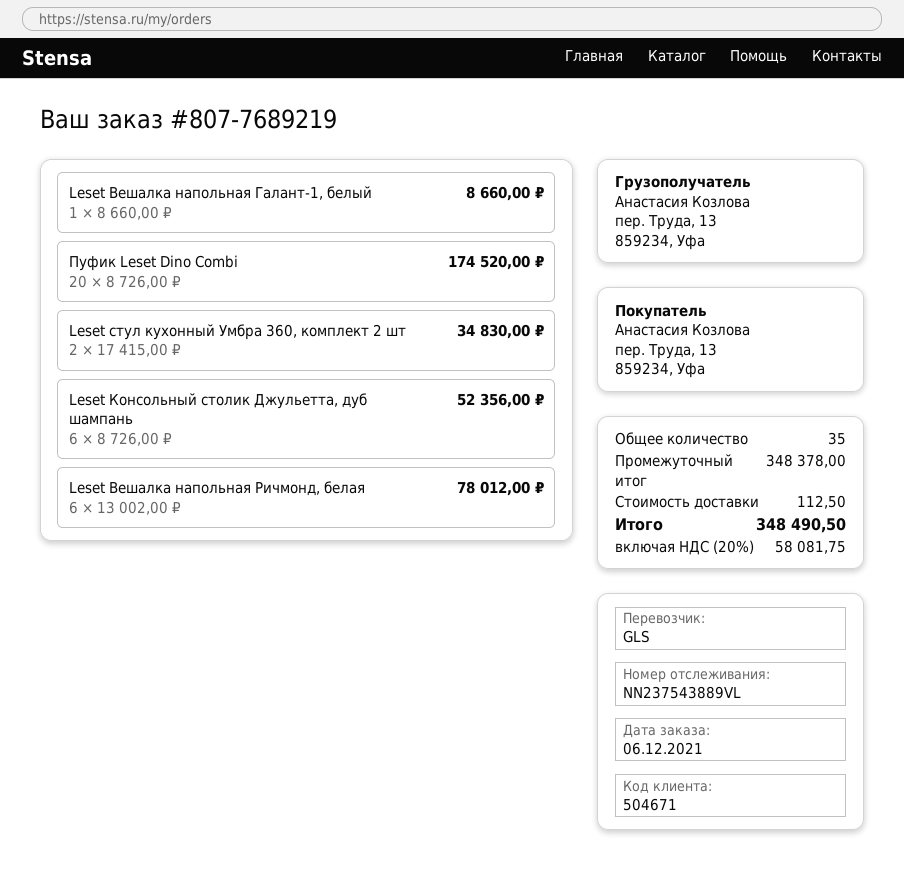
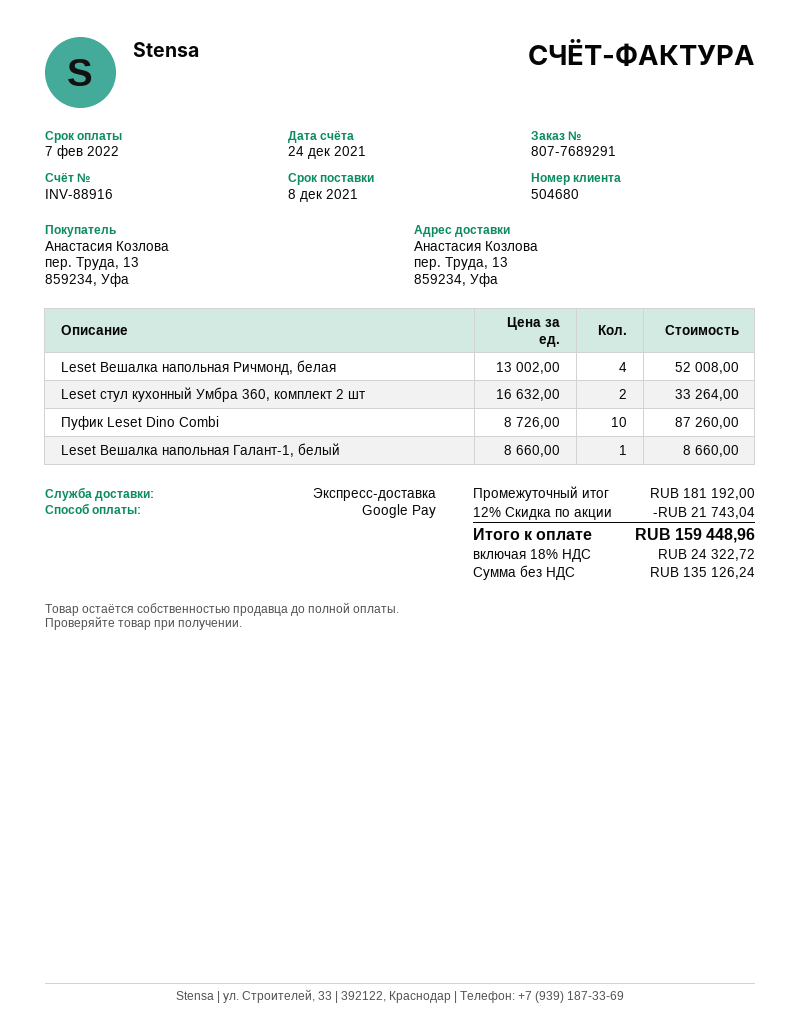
order number: 807-7689219 -> 807-7689291
customer number: 504671 -> 504680
shipping method: GLS -> express
Пуфик Leset Dino Combi: 20 x 8726.00 = 174520.00 -> 10 x 8726.00 = 87260.00
Leset стул кухонный Умбра 360, комплект 2 шт: 2 x 17415.00 = 34830.00 -> 2 x 16632.00 = 33264.00
Leset Консольный столик Джульетта, дуб шампань: 6 x 8726.00 = 52356.00 -> none
Leset Вешалка напольная Ричмонд, белая: 6 x 13002.00 = 78012.00 -> 4 x 13002.00 = 52008.00
subtotal: 348378.00 -> 181192.00
discount: none -> 12% = 21743.04
shipping: 112.50 -> none
tax: 20% = 58081.75 -> 18% = 24322.72
total: 348490.50 -> 159448.96

